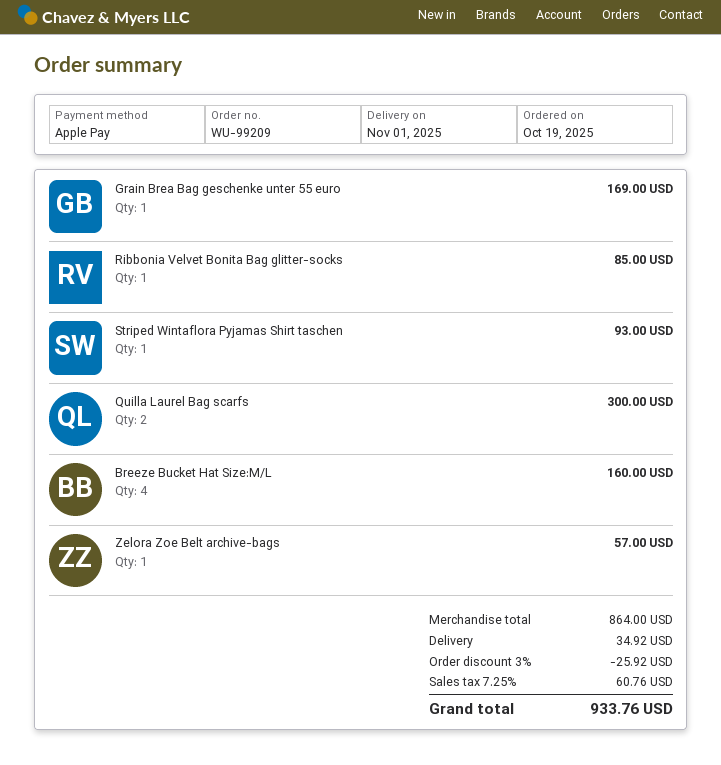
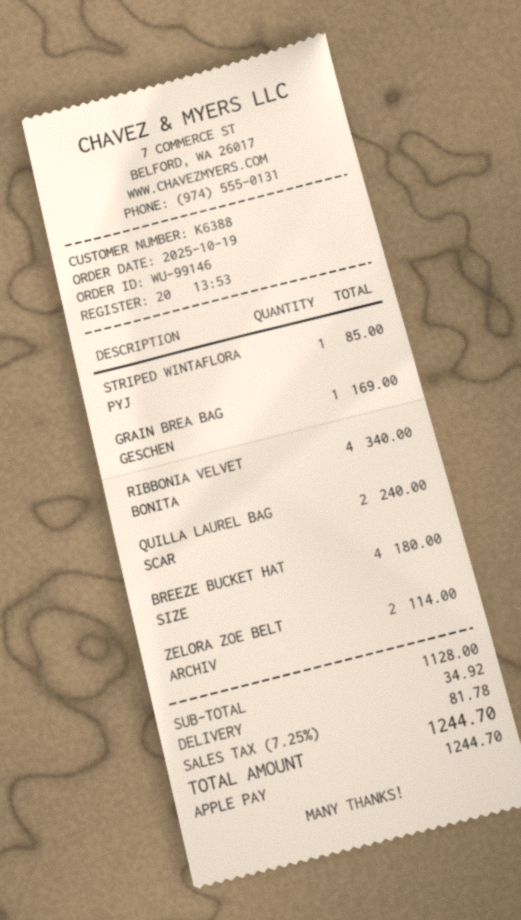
order number: WU-99209 -> WU-99146
Ribbonia Velvet Bonita Bag glitter-socks: 1 for 85.00 -> 4 for 340.00
Striped Wintaflora Pyjamas Shirt taschen: 1 for 93.00 -> 1 for 85.00
Quilla Laurel Bag scarfs: 2 for 300.00 -> 2 for 240.00
Breeze Bucket Hat Size:M/L: 4 for 160.00 -> 4 for 180.00
Zelora Zoe Belt archive-bags: 1 for 57.00 -> 2 for 114.00
subtotal: 864.00 -> 1128.00
discount: 3% = 25.92 -> none
tax: 7.25% = 60.76 -> 7.25% = 81.78
total: 933.76 -> 1244.70

